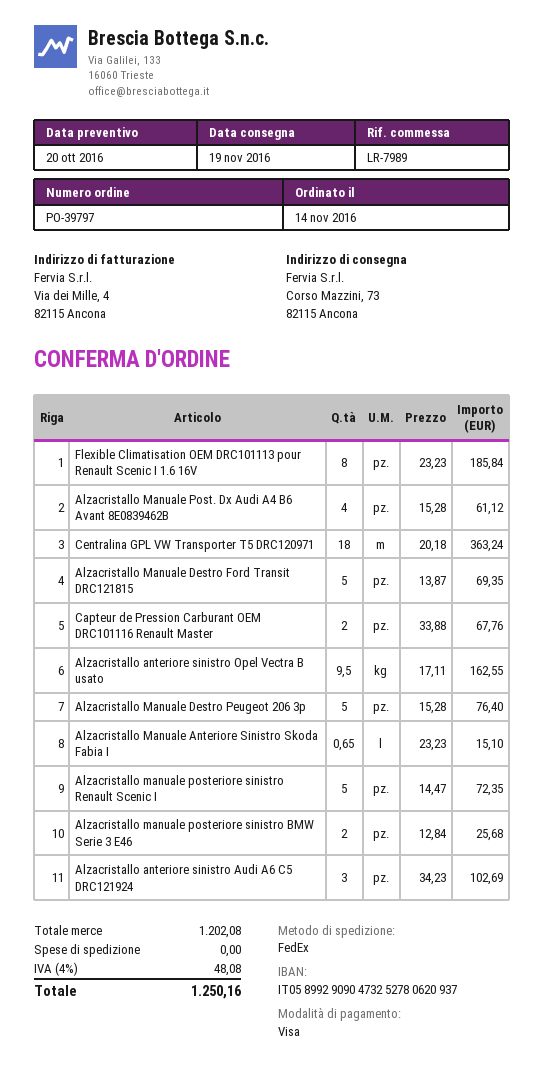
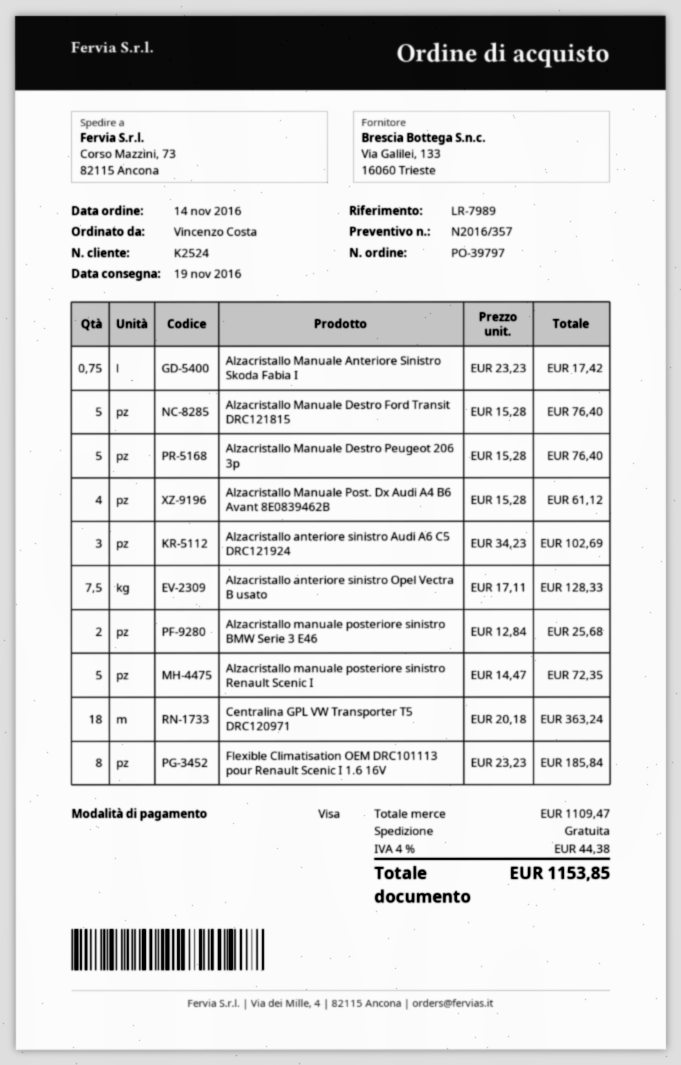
Alzacristallo Manuale Destro Ford Transit DRC121815: 5 x 13.87 = 69.35 -> 5 x 15.28 = 76.40
Capteur de Pression Carburant OEM DRC101116 Renault Master: 2 x 33.88 = 67.76 -> none
Alzacristallo anteriore sinistro Opel Vectra B usato: 9.5 x 17.11 = 162.55 -> 7.5 x 17.11 = 128.33
Alzacristallo Manuale Anteriore Sinistro Skoda Fabia I: 0.65 x 23.23 = 15.10 -> 0.75 x 23.23 = 17.42
subtotal: 1202.08 -> 1109.47
tax: 4% = 48.08 -> 4% = 44.38
total: 1250.16 -> 1153.85

